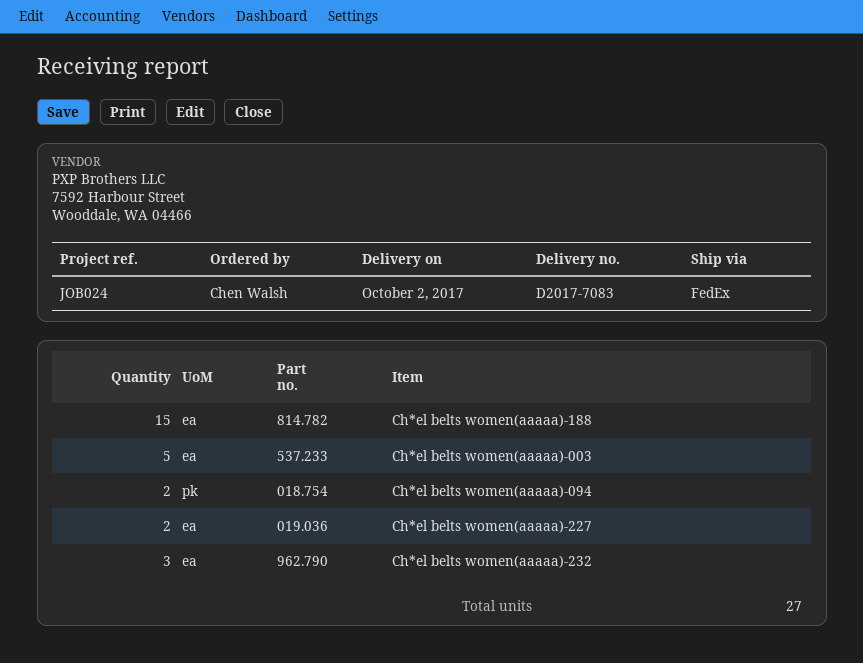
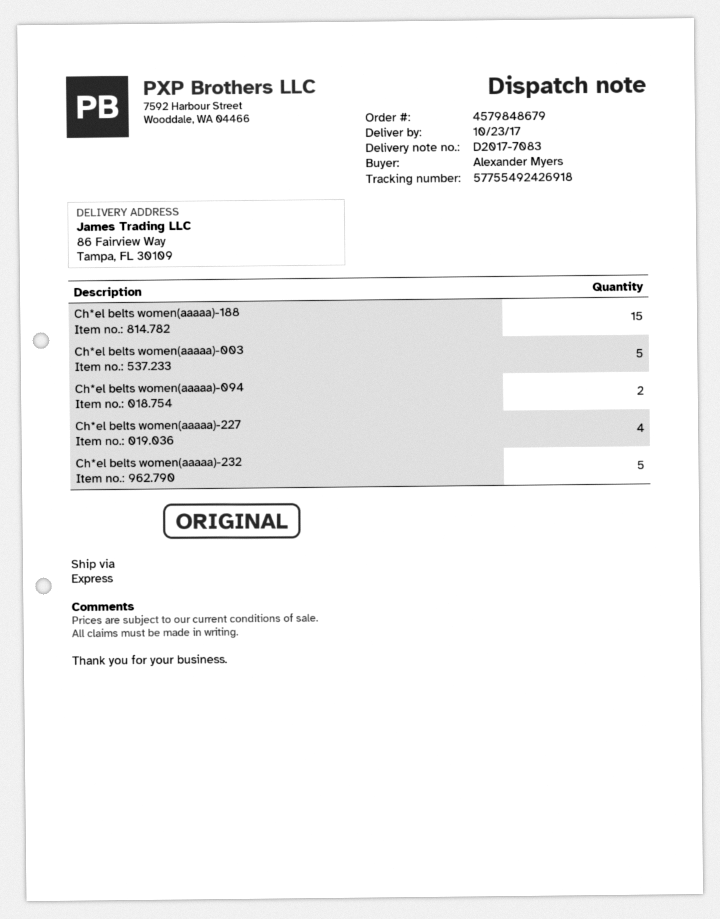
delivery date: 2017-10-02 -> 2017-10-23
ordered by: Chen Walsh -> Alexander Myers
shipping method: FedEx -> express
Ch*el belts women(aaaaa)-227: 2 -> 4
Ch*el belts women(aaaaa)-232: 3 -> 5

